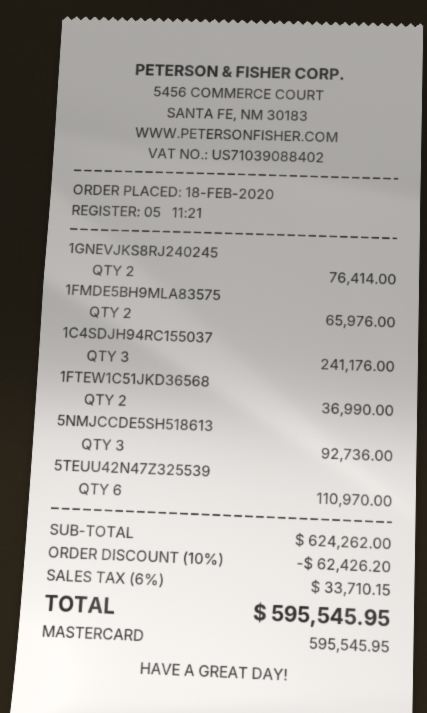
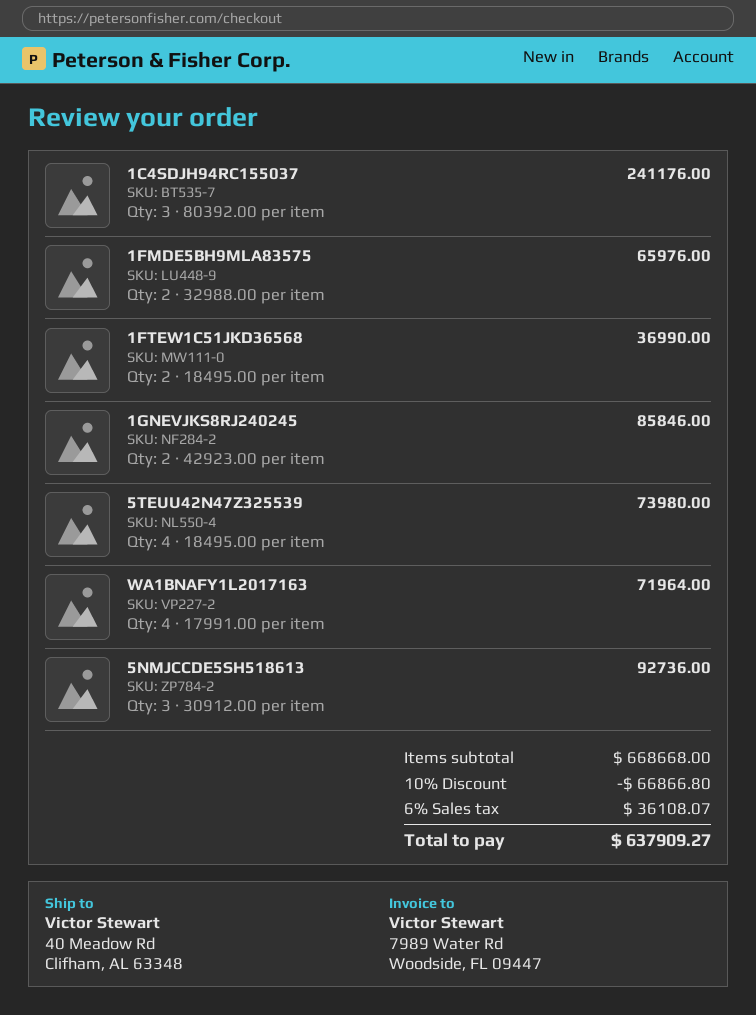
1GNEVJKS8RJ240245: 2 for 76414.00 -> 2 for 85846.00
5TEUU42N47Z325539: 6 for 110970.00 -> 4 for 73980.00
WA1BNAFY1L2017163: none -> 4 for 71964.00
subtotal: 624262.00 -> 668668.00
discount: 10% = 62426.20 -> 10% = 66866.80
tax: 6% = 33710.15 -> 6% = 36108.07
total: 595545.95 -> 637909.27

